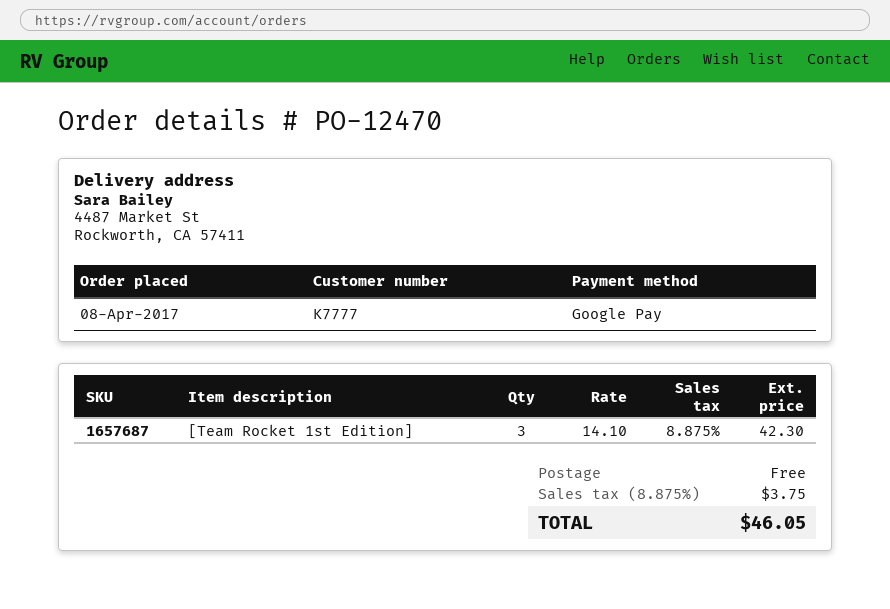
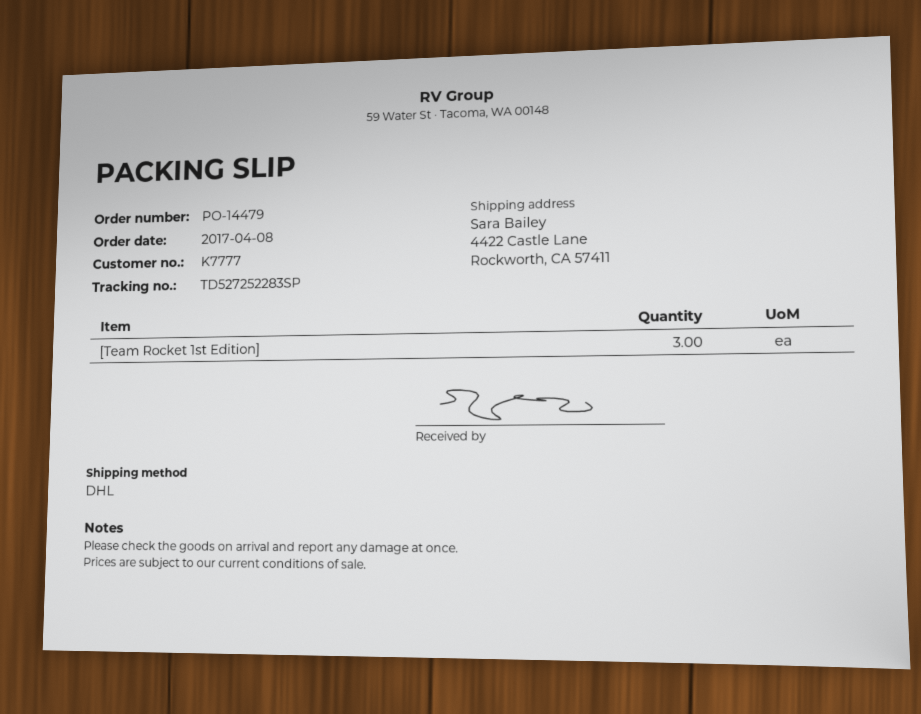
order number: PO-12470 -> PO-14479
ship to: 4487 Market St, Rockworth, CA 57411 -> 4422 Castle Lane, Rockworth, CA 57411

